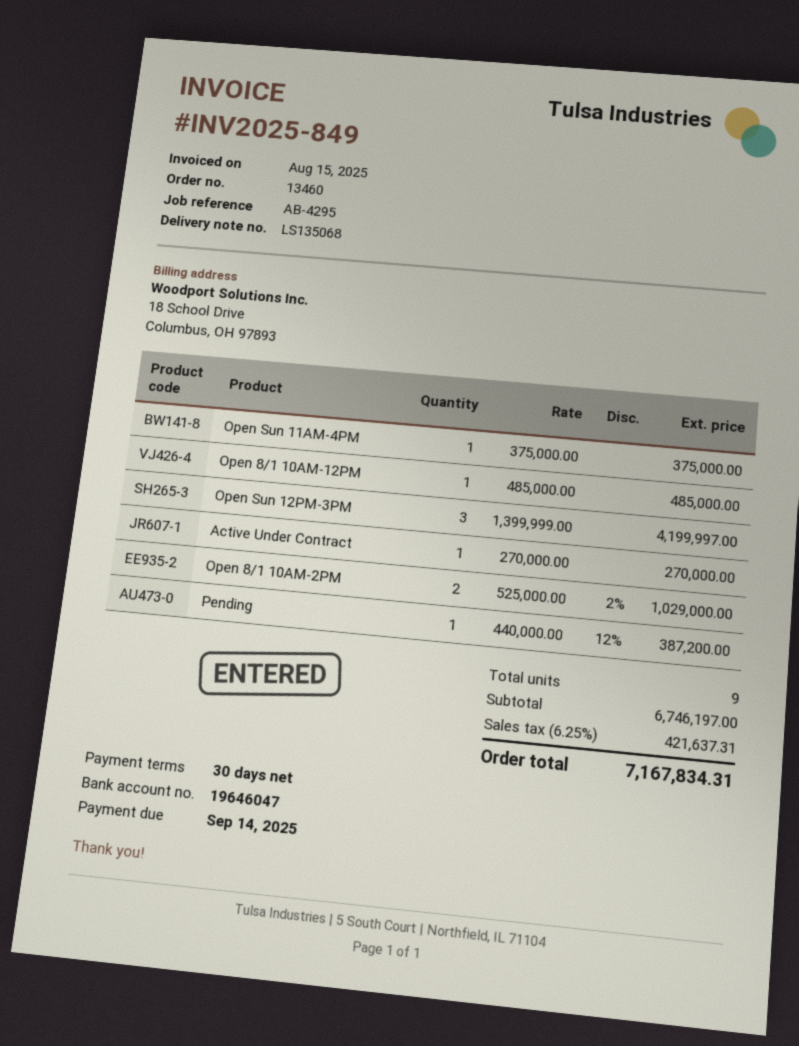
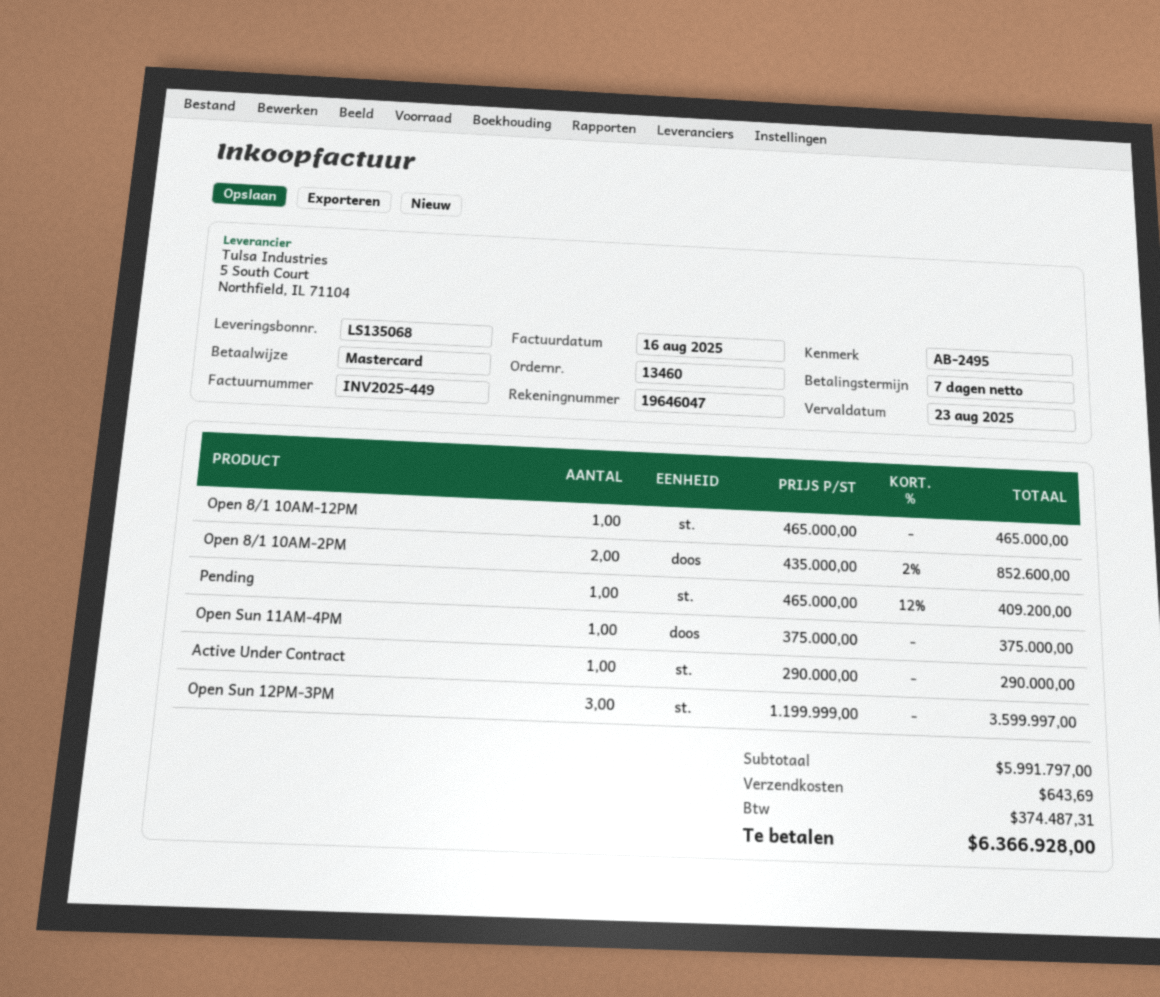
invoice number: INV2025-849 -> INV2025-449
invoice date: 2025-08-15 -> 2025-08-16
payment terms: 30 days -> 7 days
due date: 2025-09-14 -> 2025-08-23
reference: AB-4295 -> AB-2495
Open 8/1 10AM-12PM: 1 x 485000.00 = 485000.00 -> 1 x 465000.00 = 465000.00
Open Sun 12PM-3PM: 3 x 1399999.00 = 4199997.00 -> 3 x 1199999.00 = 3599997.00
Active Under Contract: 1 x 270000.00 = 270000.00 -> 1 x 290000.00 = 290000.00
Open 8/1 10AM-2PM: 2 x 525000.00 - 2% = 1029000.00 -> 2 x 435000.00 - 2% = 852600.00
Pending: 1 x 440000.00 - 12% = 387200.00 -> 1 x 465000.00 - 12% = 409200.00
subtotal: 6746197.00 -> 5991797.00
shipping: none -> 643.69
tax: 421637.31 -> 374487.31
total: 7167834.31 -> 6366928.00

